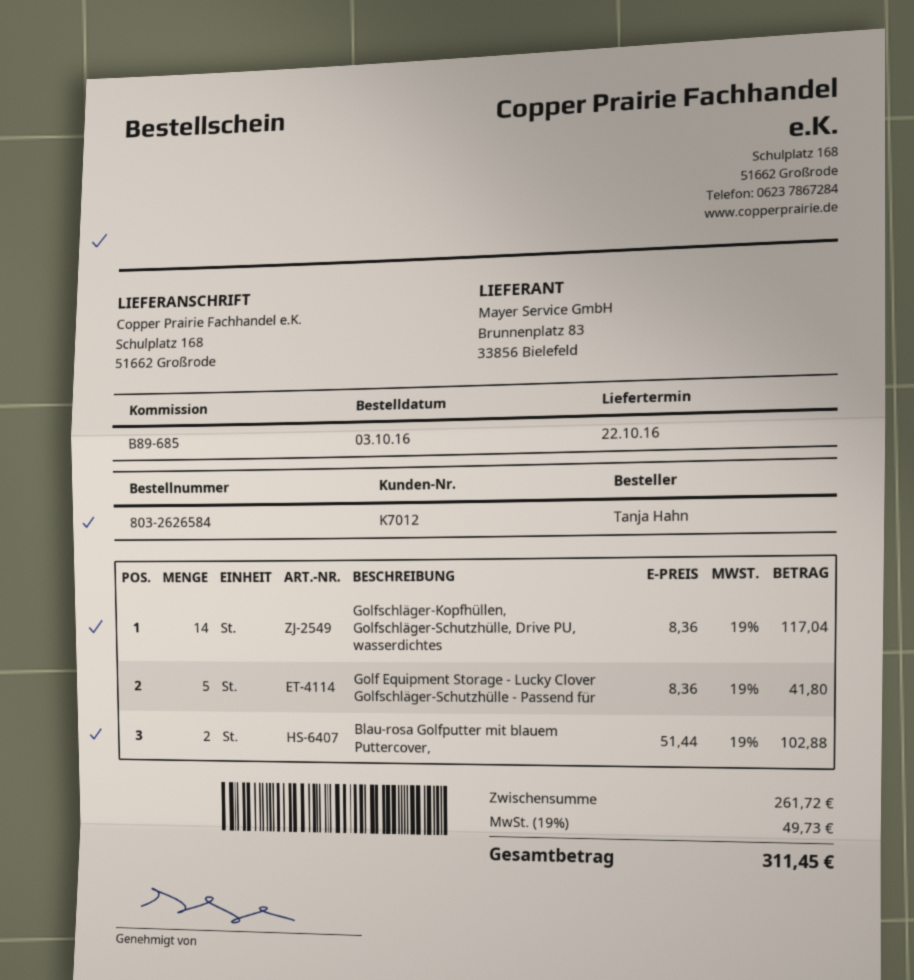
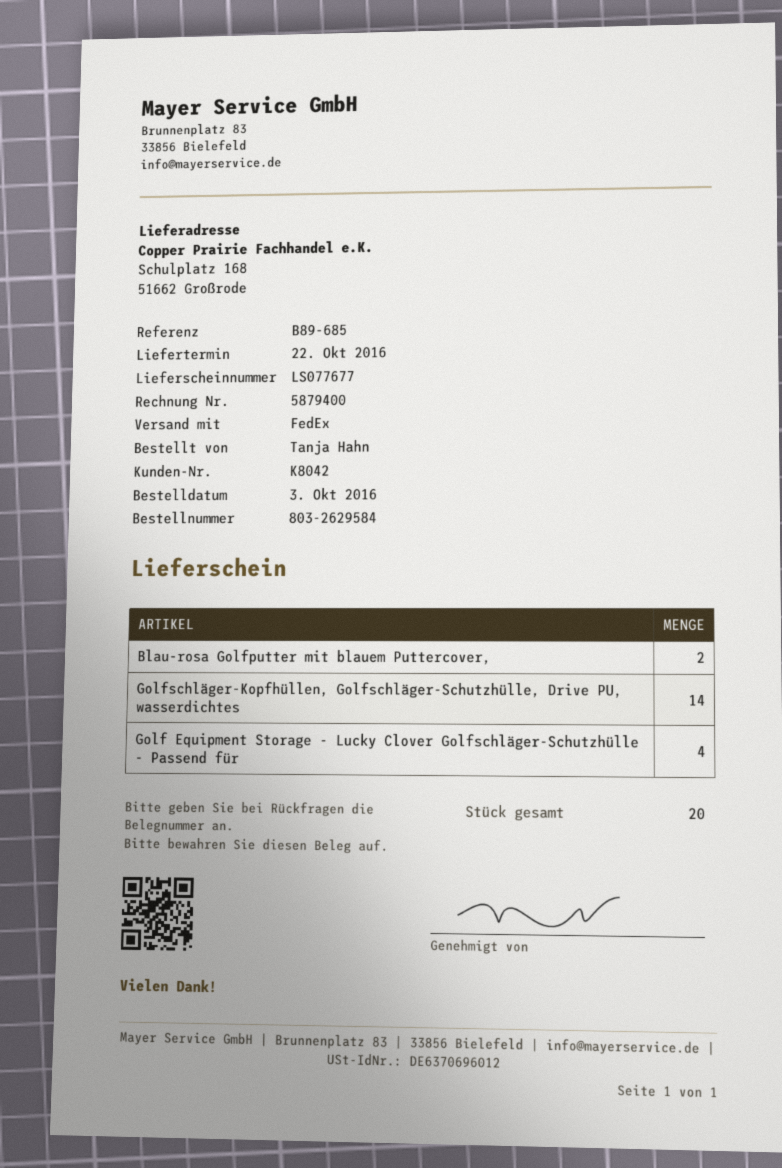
order number: 803-2626584 -> 803-2629584
customer number: K7012 -> K8042
Golf Equipment Storage - Lucky Clover Golfschläger-Schutzhülle - Passend für: 5 -> 4

